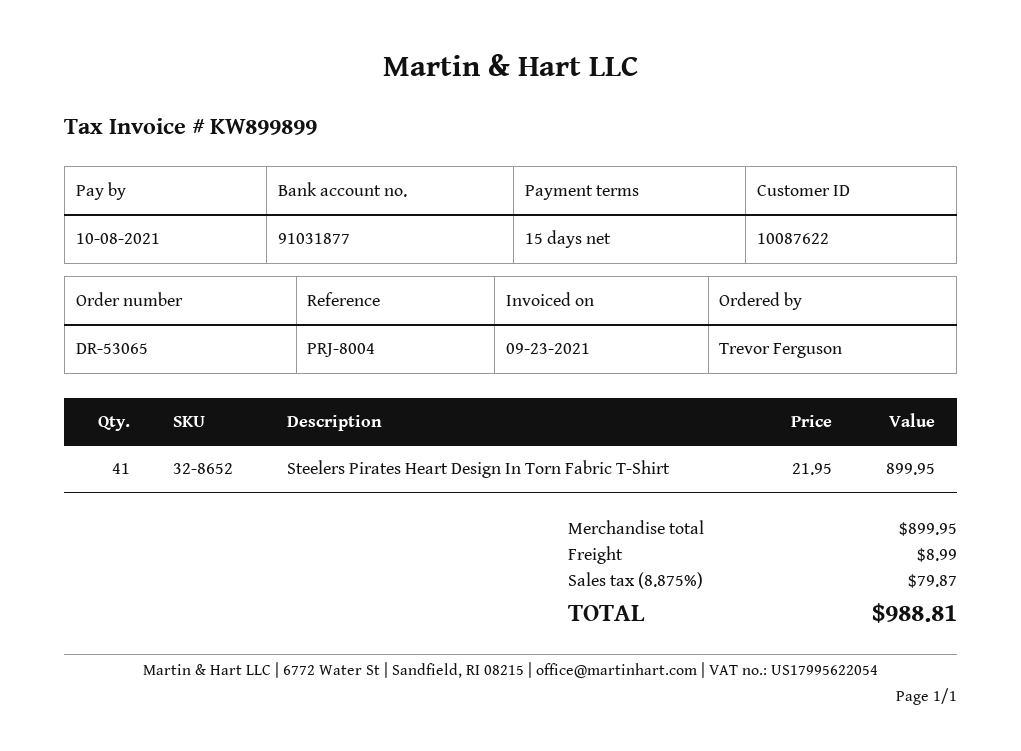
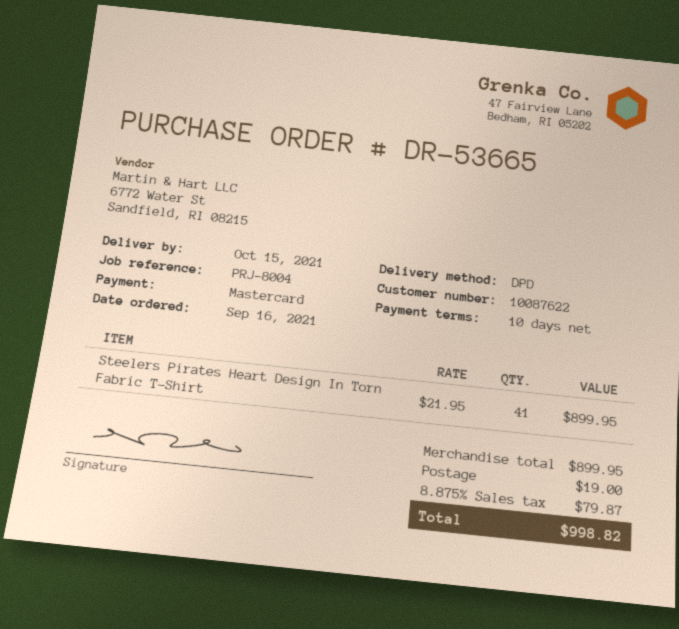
order number: DR-53065 -> DR-53665
payment terms: 15 days -> 10 days
shipping: 8.99 -> 19.00
total: 988.81 -> 998.82

